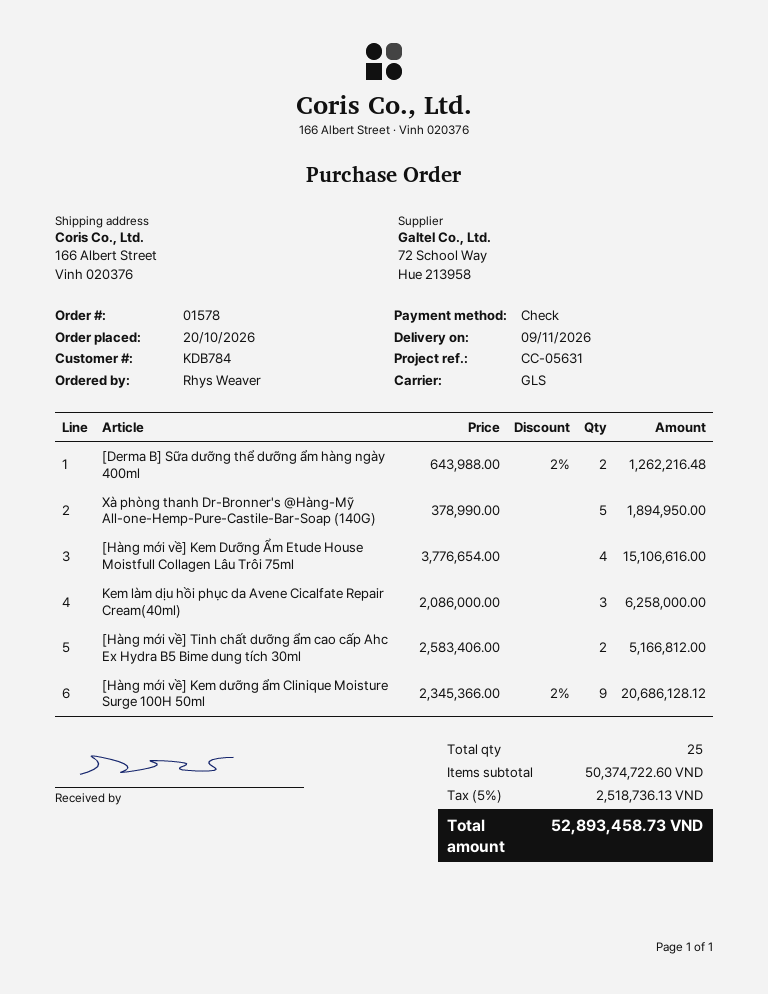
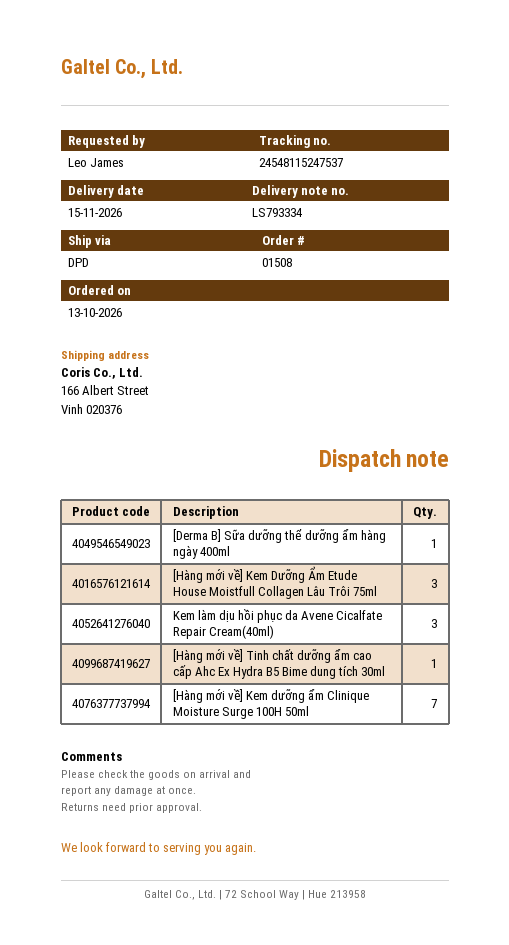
order number: 01578 -> 01508
order date: 2026-10-20 -> 2026-10-13
delivery date: 2026-11-09 -> 2026-11-15
ordered by: Rhys Weaver -> Leo James
shipping method: GLS -> DPD
[Derma B] Sữa dưỡng thể dưỡng ẩm hàng ngày 400ml: 2 -> 1
Xà phòng thanh Dr-Bronner's @Hàng-Mỹ All-one-Hemp-Pure-Castile-Bar-Soap (140G): 5 -> none
[Hàng mới về] Kem Dưỡng Ẩm Etude House Moistfull Collagen Lâu Trôi 75ml: 4 -> 3
[Hàng mới về] Tinh chất dưỡng ẩm cao cấp Ahc Ex Hydra B5 Bime dung tích 30ml: 2 -> 1
[Hàng mới về] Kem dưỡng ẩm Clinique Moisture Surge 100H 50ml: 9 -> 7

